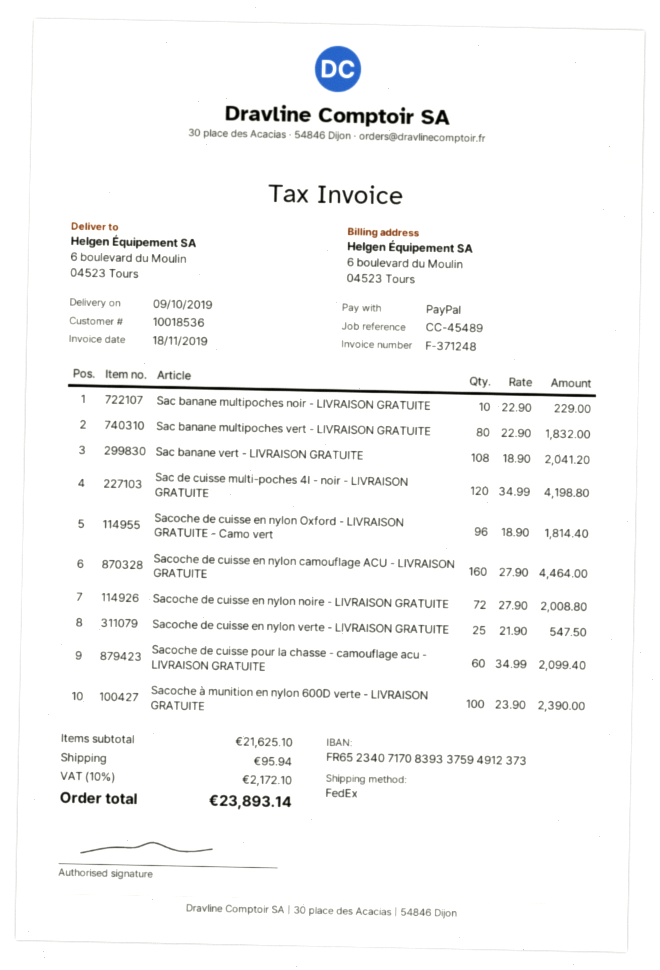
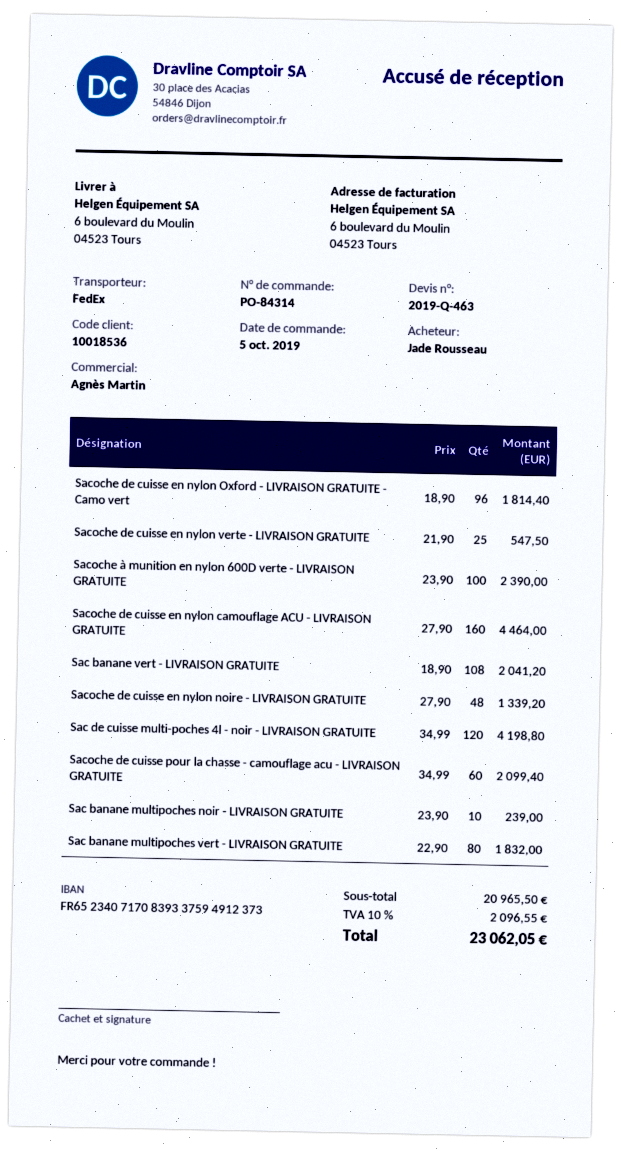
Sac banane multipoches noir - LIVRAISON GRATUITE: 10 x 22.90 = 229.00 -> 10 x 23.90 = 239.00
Sacoche de cuisse en nylon noire - LIVRAISON GRATUITE: 72 x 27.90 = 2008.80 -> 48 x 27.90 = 1339.20
subtotal: 21625.10 -> 20965.50
shipping: 95.94 -> none
tax: 10% = 2172.10 -> 10% = 2096.55
total: 23893.14 -> 23062.05

